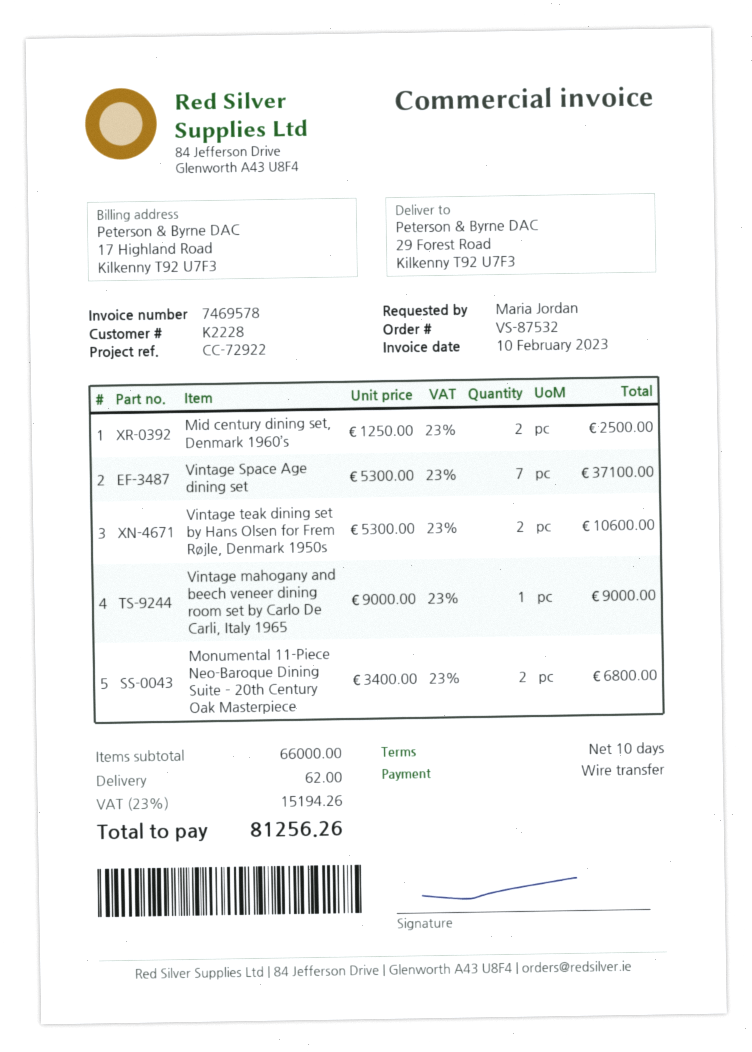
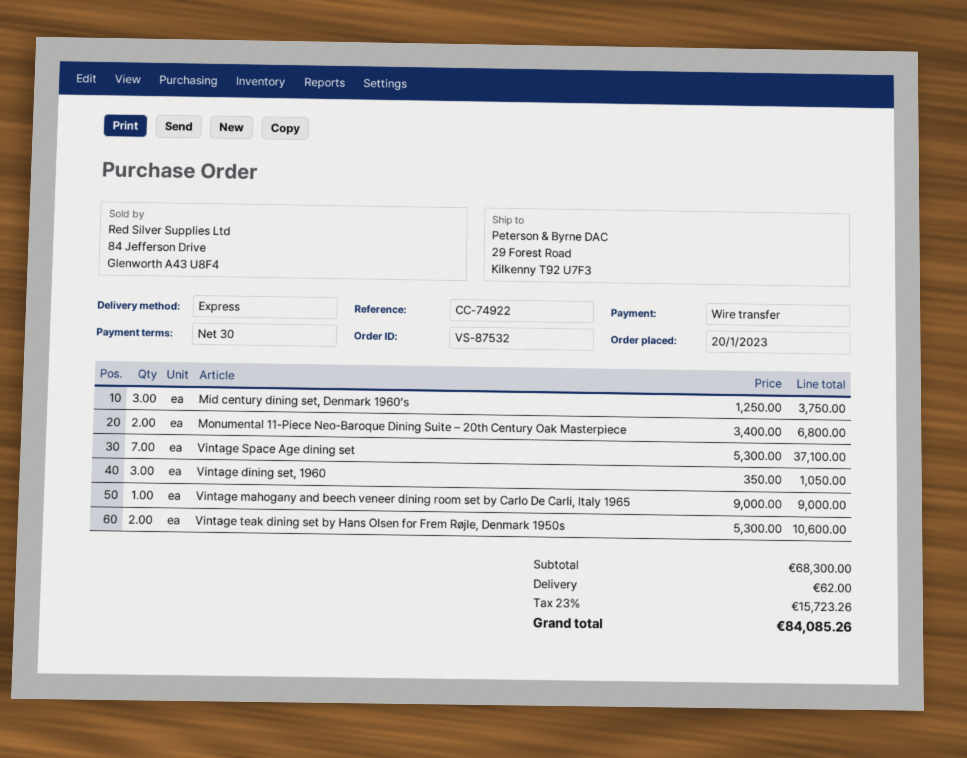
payment terms: 10 days -> 30 days
reference: CC-72922 -> CC-74922
Mid century dining set, Denmark 1960’s: 2 x 1250.00 = 2500.00 -> 3 x 1250.00 = 3750.00
Vintage dining set, 1960: none -> 3 x 350.00 = 1050.00
subtotal: 66000.00 -> 68300.00
tax: 23% = 15194.26 -> 23% = 15723.26
total: 81256.26 -> 84085.26

